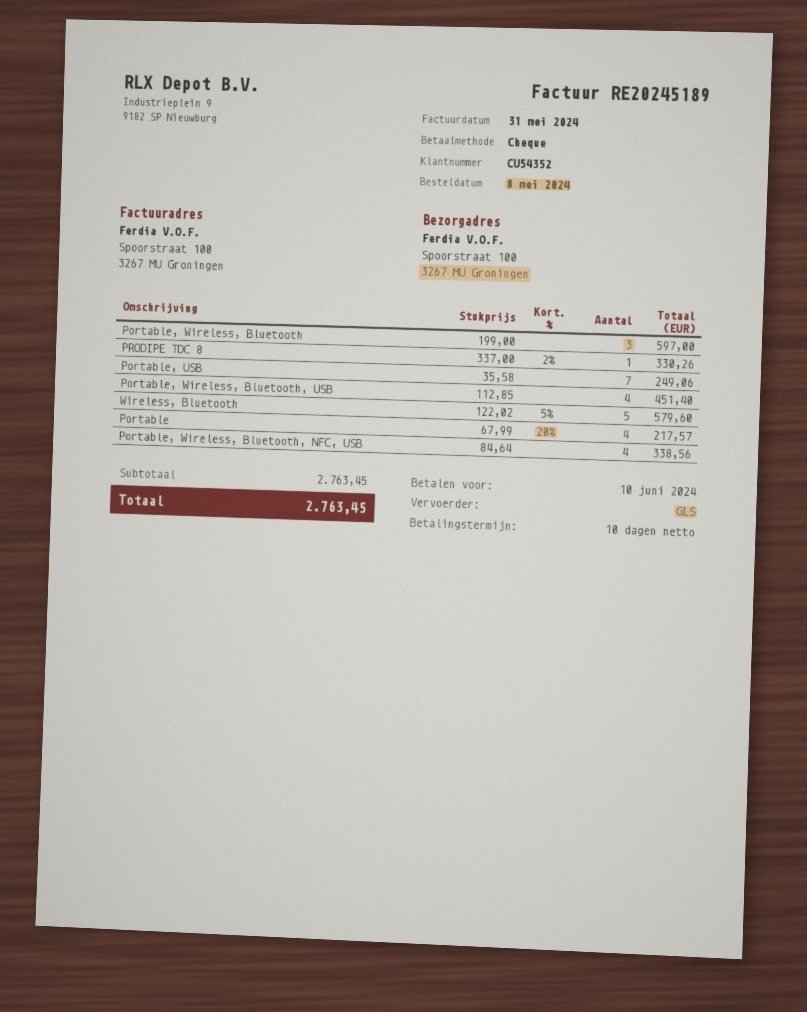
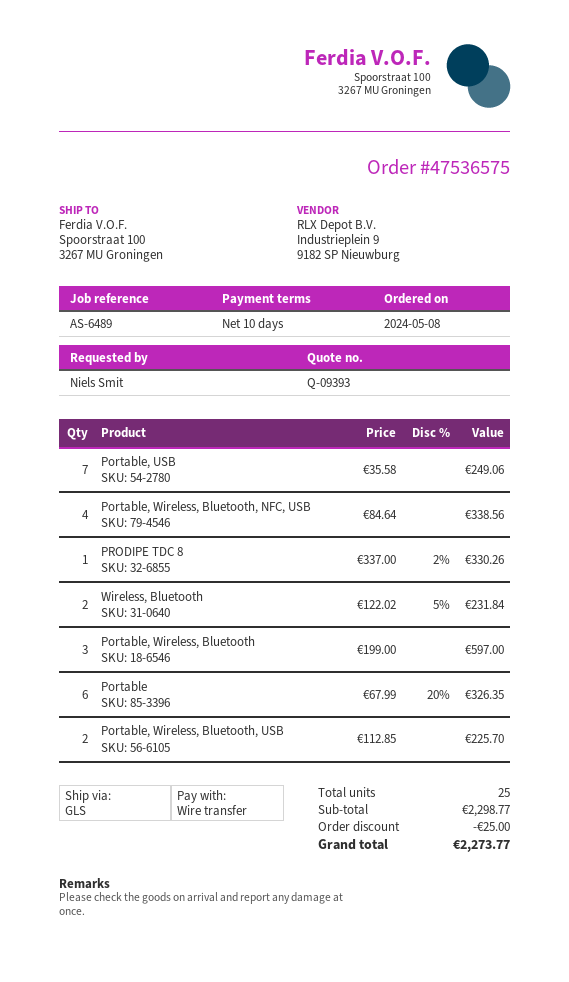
payment method: cheque -> bank transfer
Portable, Wireless, Bluetooth, USB: 4 x 112.85 = 451.40 -> 2 x 112.85 = 225.70
Wireless, Bluetooth: 5 x 122.02 - 5% = 579.60 -> 2 x 122.02 - 5% = 231.84
Portable: 4 x 67.99 - 20% = 217.57 -> 6 x 67.99 - 20% = 326.35
subtotal: 2763.45 -> 2298.77
discount: none -> 25.00
total: 2763.45 -> 2273.77

